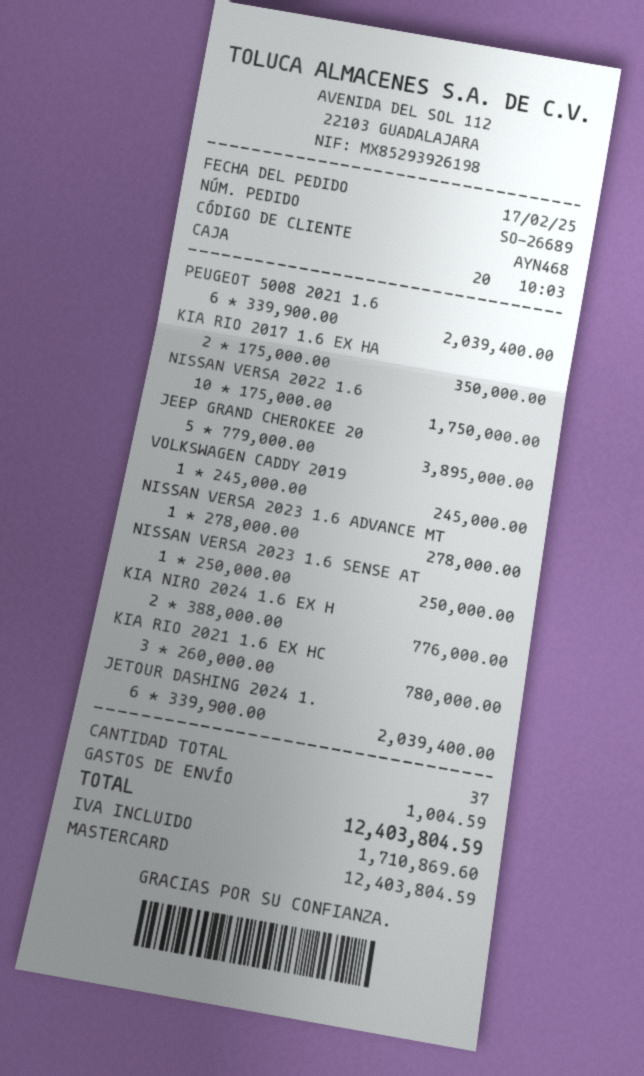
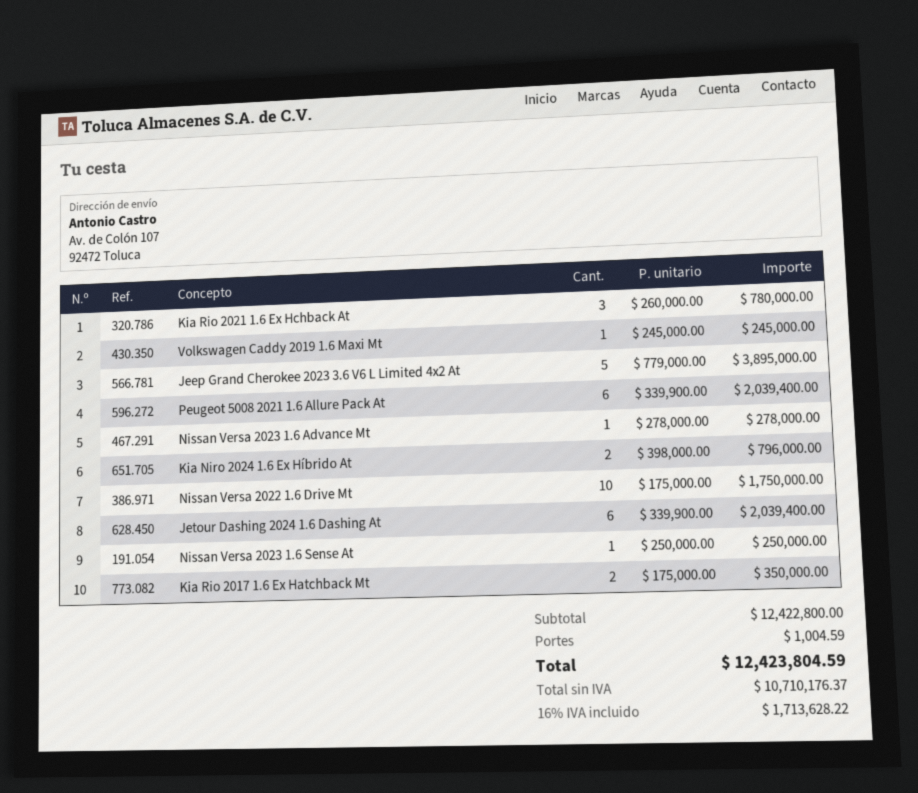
KIA NIRO 2024 1.6 EX H: 2 x 388000.00 = 776000.00 -> 2 x 398000.00 = 796000.00
tax: 1710869.60 -> 1713628.22
total: 12403804.59 -> 12423804.59

